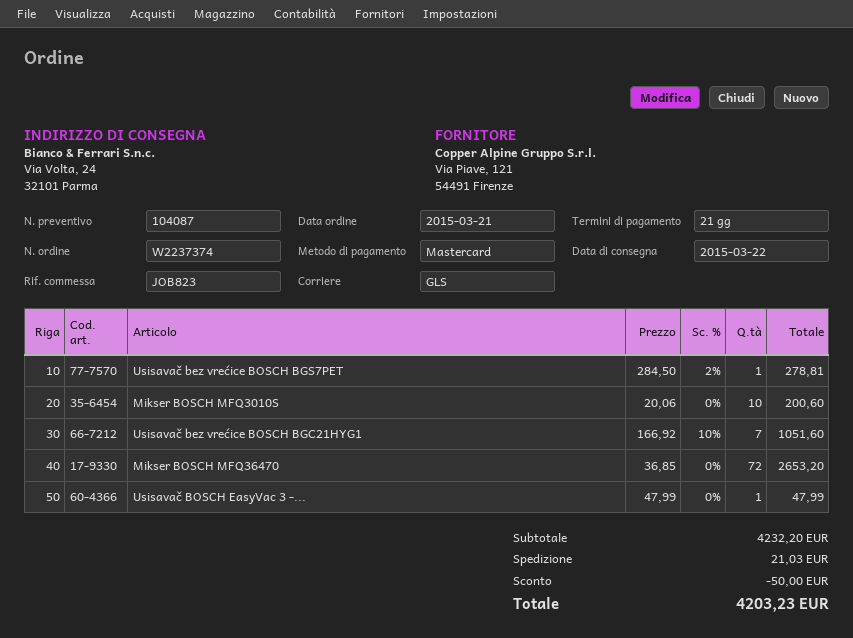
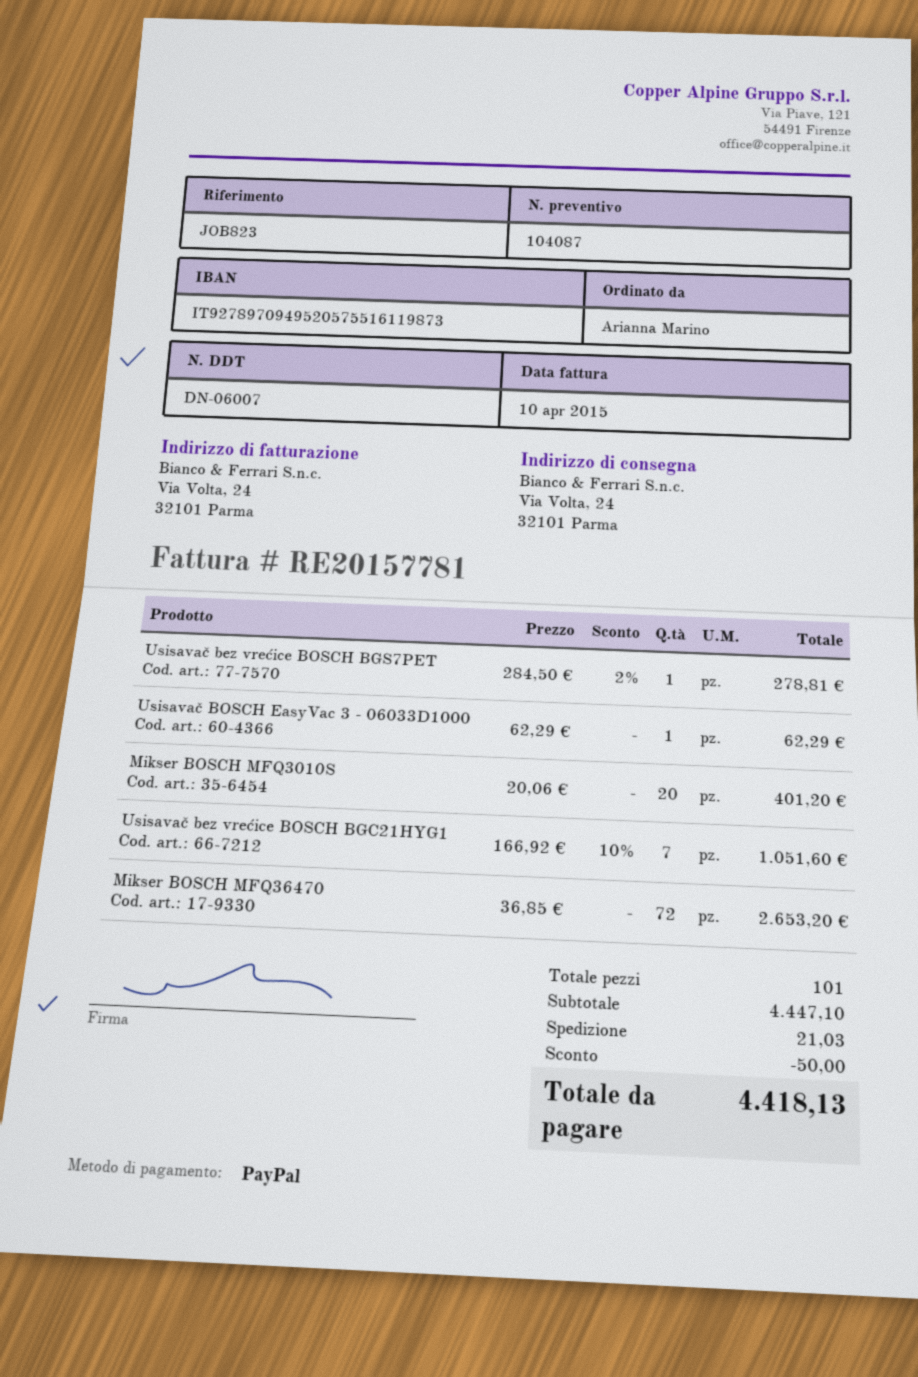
payment method: Mastercard -> PayPal
Mikser BOSCH MFQ3010S: 10 x 20.06 = 200.60 -> 20 x 20.06 = 401.20
Usisavač BOSCH EasyVac 3 -...: 1 x 47.99 = 47.99 -> 1 x 62.29 = 62.29
subtotal: 4232.20 -> 4447.10
total: 4203.23 -> 4418.13

